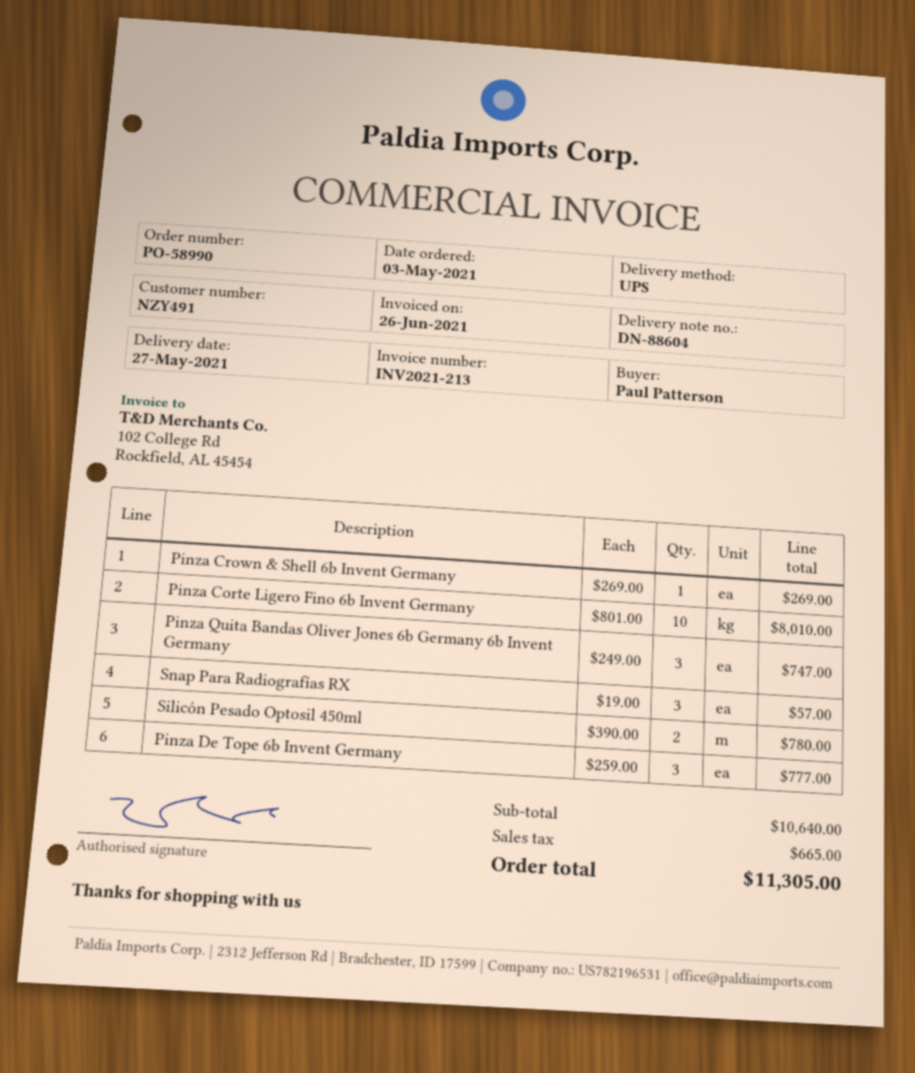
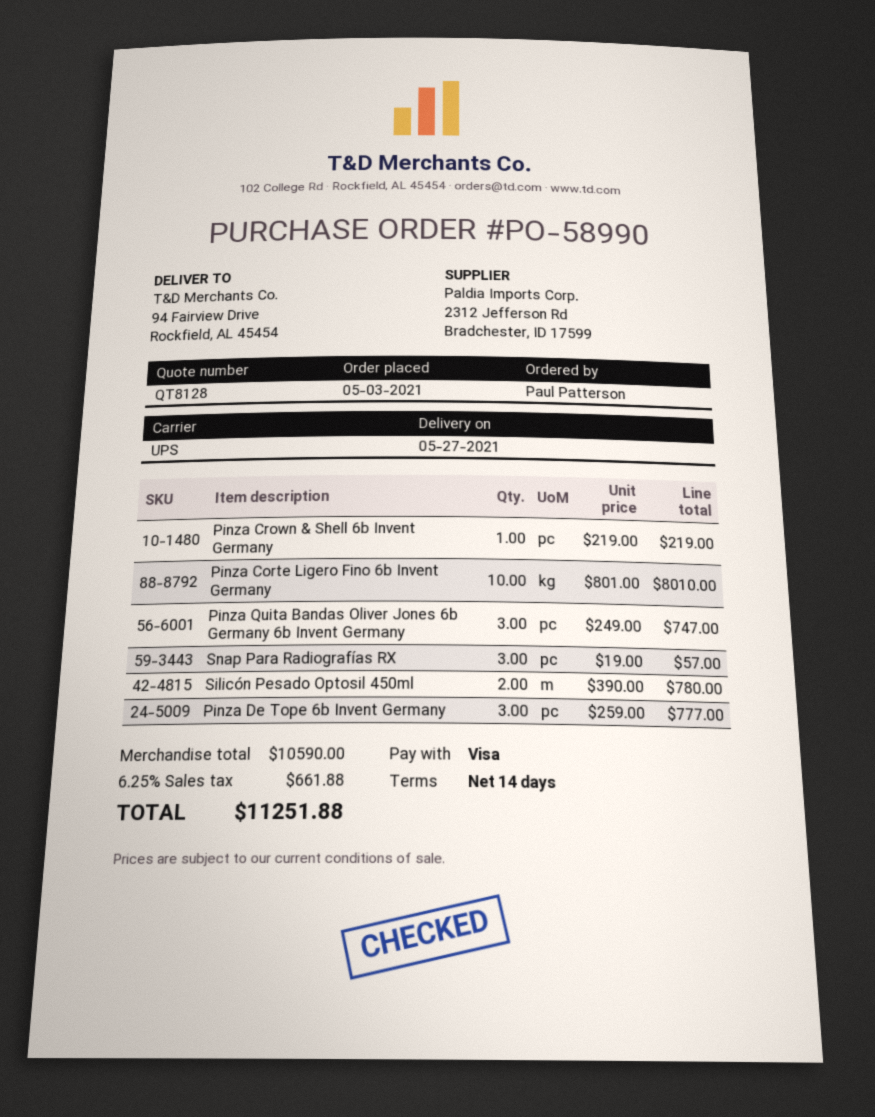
Pinza Crown & Shell 6b Invent Germany: 1 x 269.00 = 269.00 -> 1 x 219.00 = 219.00
subtotal: 10640.00 -> 10590.00
tax: 665.00 -> 661.88
total: 11305.00 -> 11251.88

